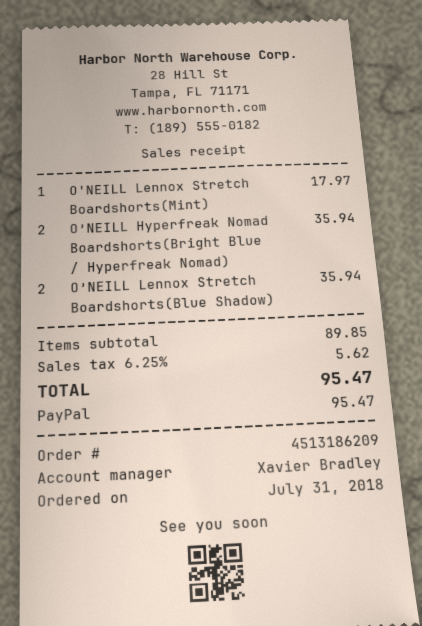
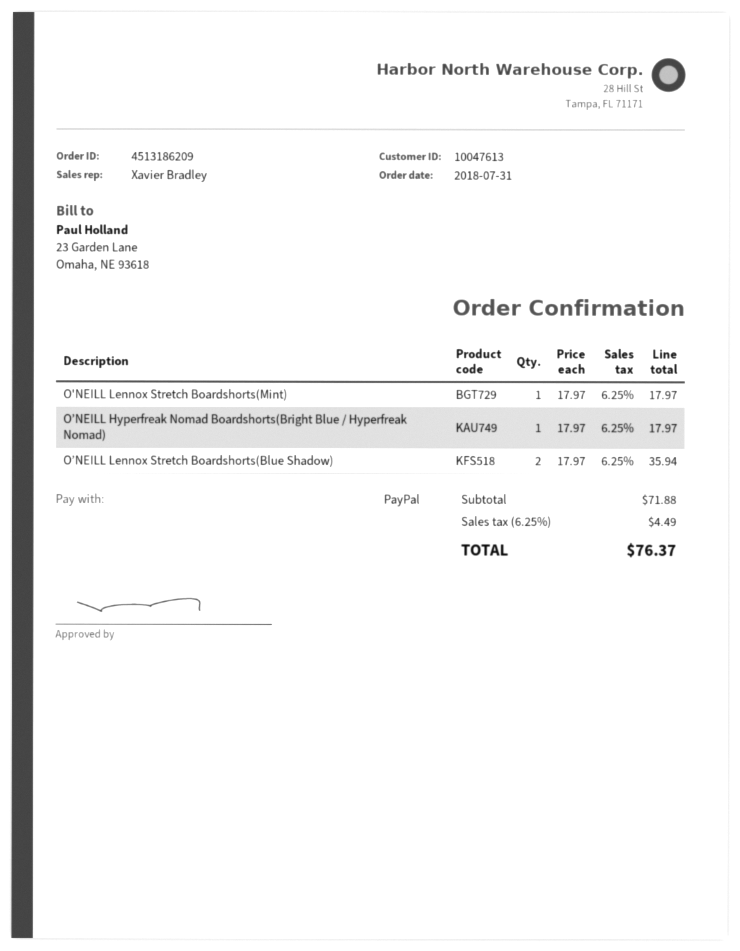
O’NEILL Hyperfreak Nomad Boardshorts(Bright Blue / Hyperfreak Nomad): 2 for 35.94 -> 1 for 17.97
subtotal: 89.85 -> 71.88
tax: 6.25% = 5.62 -> 6.25% = 4.49
total: 95.47 -> 76.37

